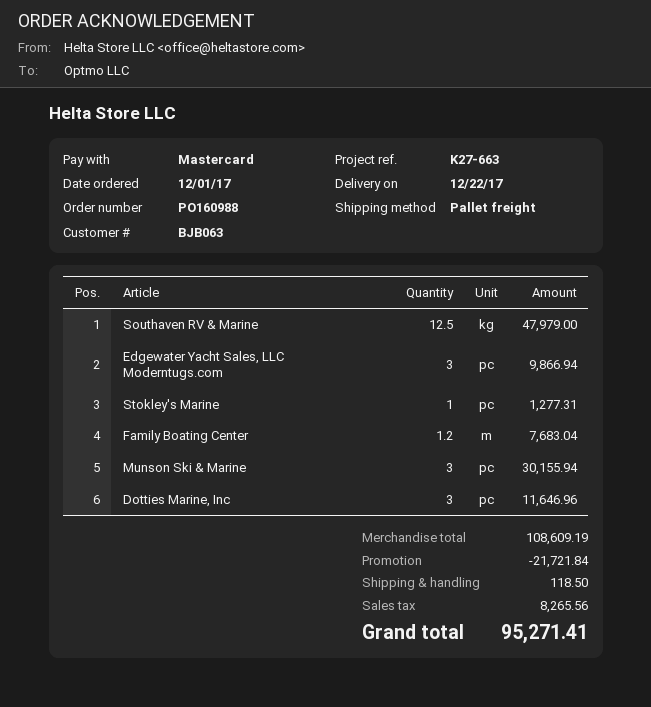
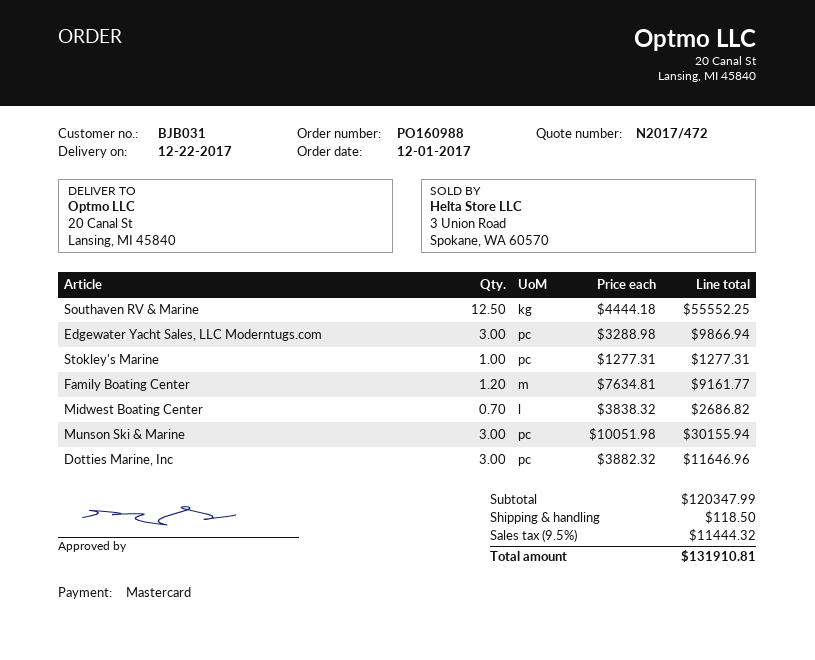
customer number: BJB063 -> BJB031
Southaven RV & Marine: 12.5 for 47979.00 -> 12.5 for 55552.25
Family Boating Center: 1.2 for 7683.04 -> 1.2 for 9161.77
Midwest Boating Center: none -> 0.7 for 2686.82
subtotal: 108609.19 -> 120347.99
discount: 21721.84 -> none
tax: 8265.56 -> 11444.32
total: 95271.41 -> 131910.81

